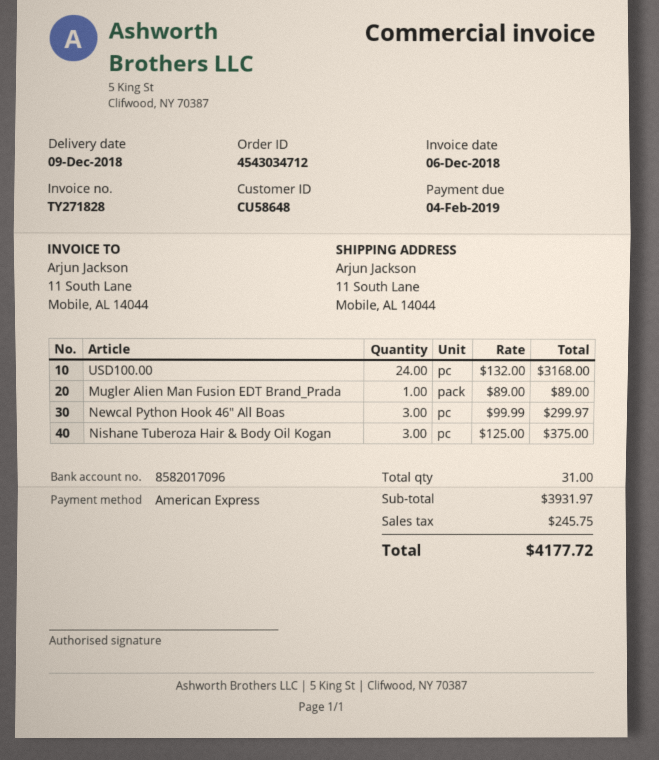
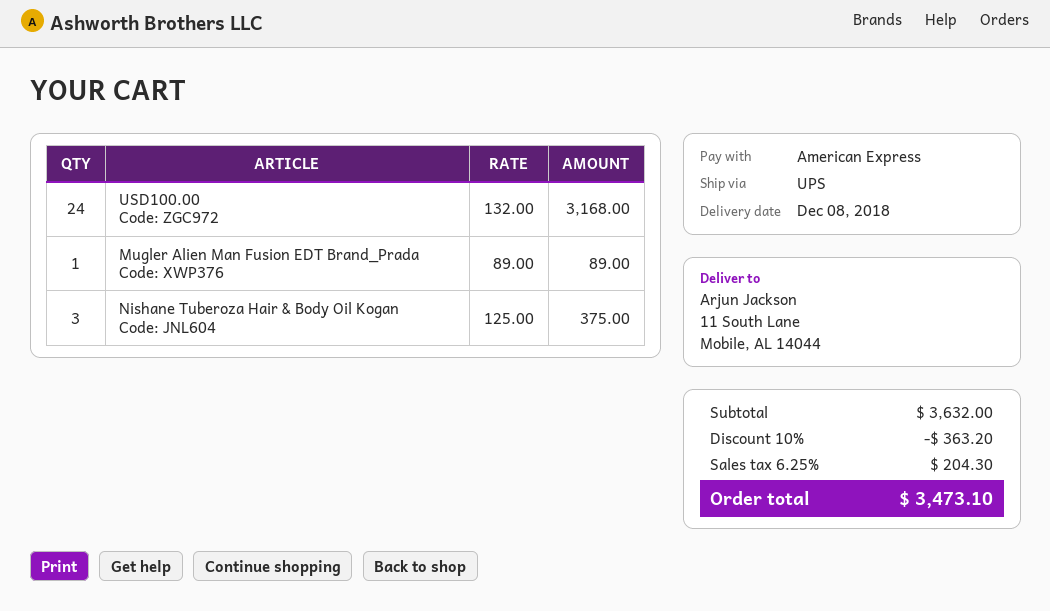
delivery date: 2018-12-09 -> 2018-12-08
Newcal Python Hook 46" All Boas: 3 x 99.99 = 299.97 -> none
subtotal: 3931.97 -> 3632.00
discount: none -> 10% = 363.20
tax: 245.75 -> 204.30
total: 4177.72 -> 3473.10

